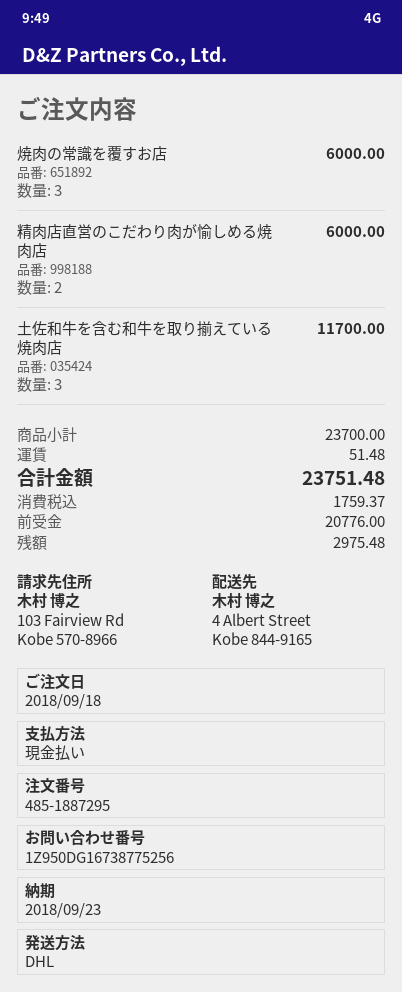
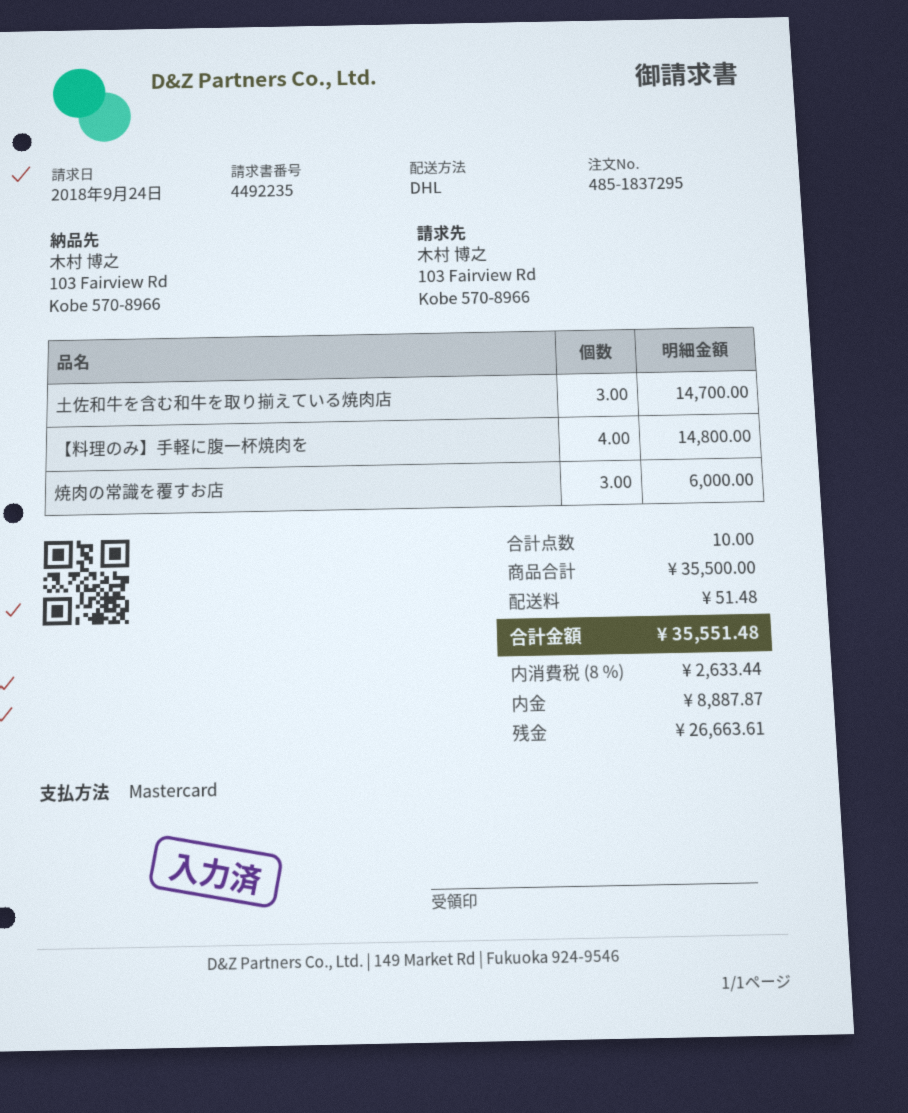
order number: 485-1887295 -> 485-1837295
payment method: cash -> Mastercard
ship to: 4 Albert Street, Kobe 844-9165 -> 103 Fairview Rd, Kobe 570-8966
精肉店直営のこだわり肉が愉しめる焼肉店: 2 for 6000.00 -> none
土佐和牛を含む和牛を取り揃えている焼肉店: 3 for 11700.00 -> 3 for 14700.00
【料理のみ】手軽に腹一杯焼肉を: none -> 4 for 14800.00
subtotal: 23700.00 -> 35500.00
tax: 1759.37 -> 2633.44
total: 23751.48 -> 35551.48
deposit: 20776.00 -> 8887.87
balance: 2975.48 -> 26663.61

